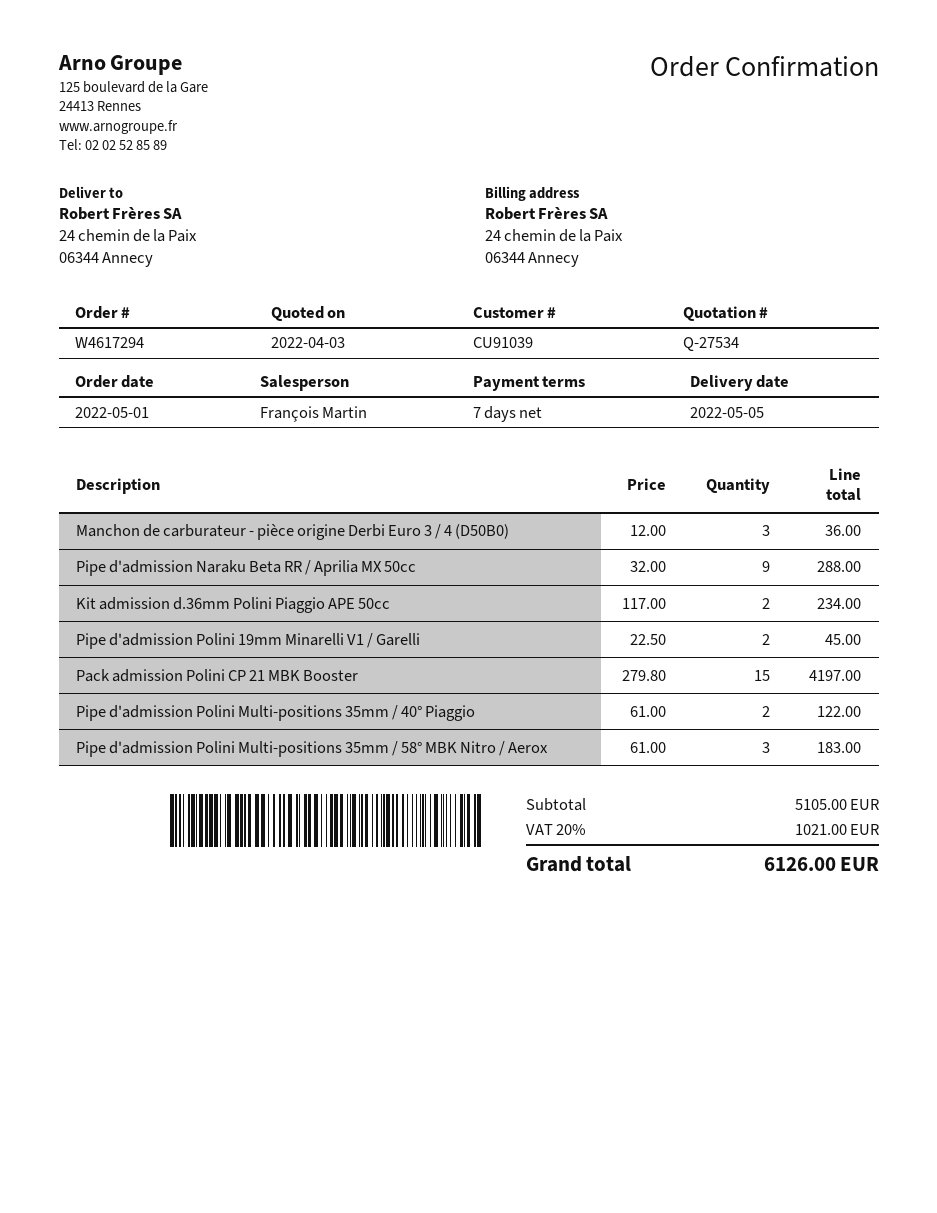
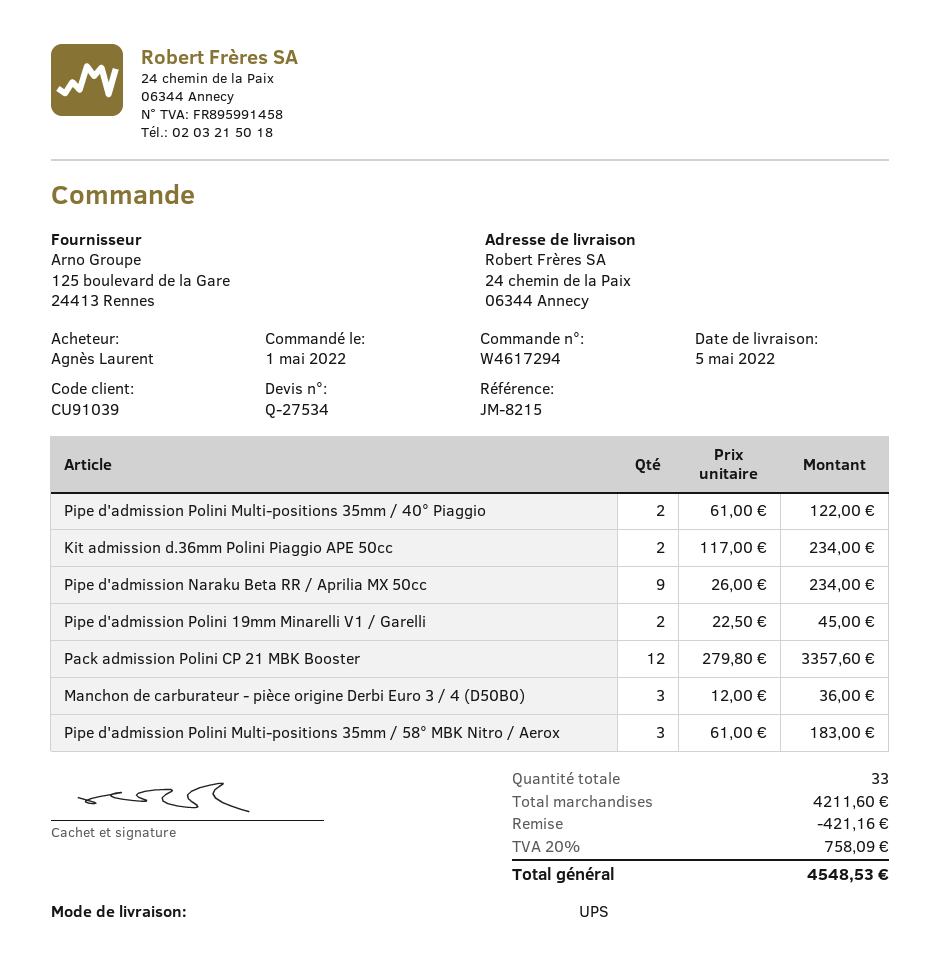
Pipe d'admission Naraku Beta RR / Aprilia MX 50cc: 9 x 32.00 = 288.00 -> 9 x 26.00 = 234.00
Pack admission Polini CP 21 MBK Booster: 15 x 279.80 = 4197.00 -> 12 x 279.80 = 3357.60
subtotal: 5105.00 -> 4211.60
discount: none -> 421.16
tax: 20% = 1021.00 -> 20% = 758.09
total: 6126.00 -> 4548.53

